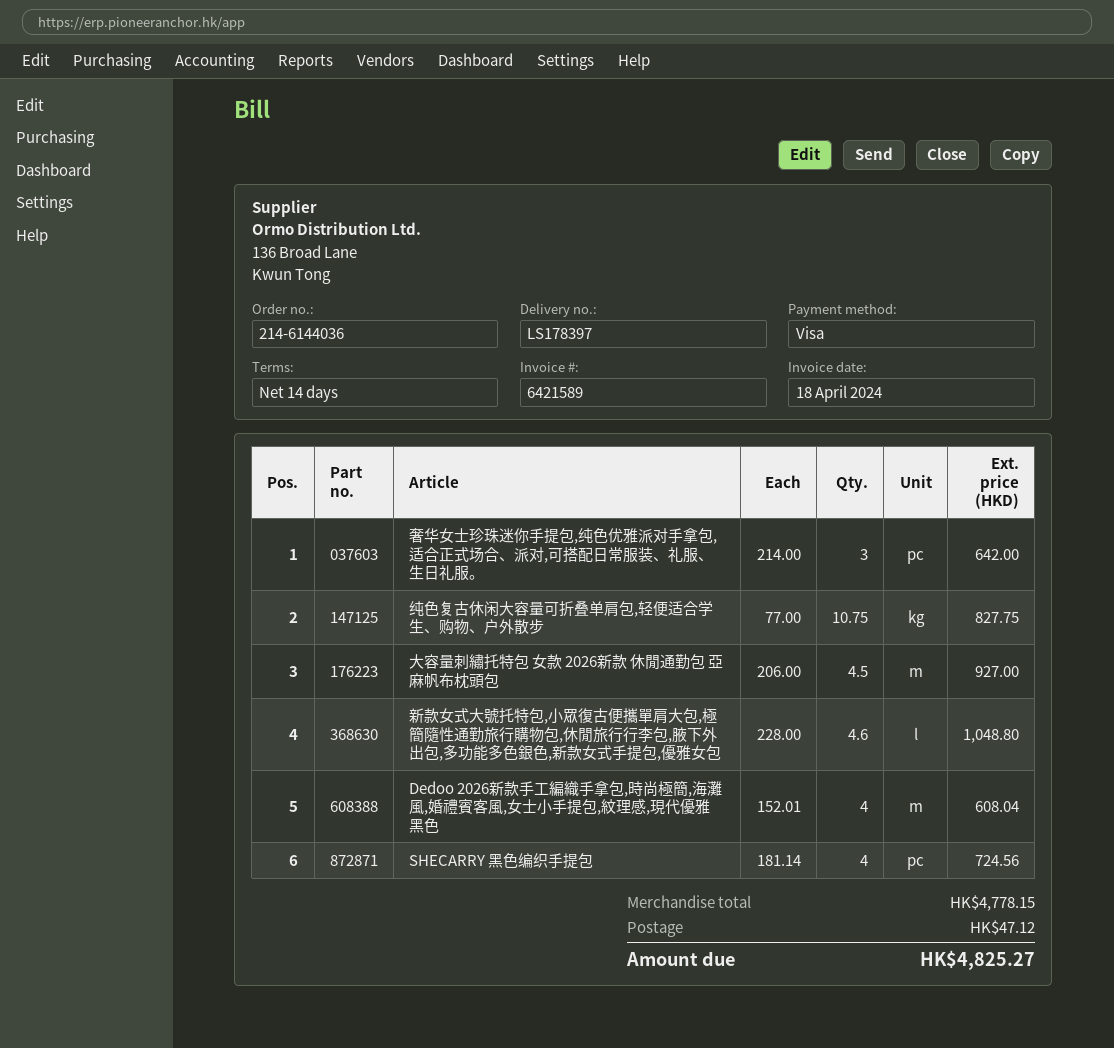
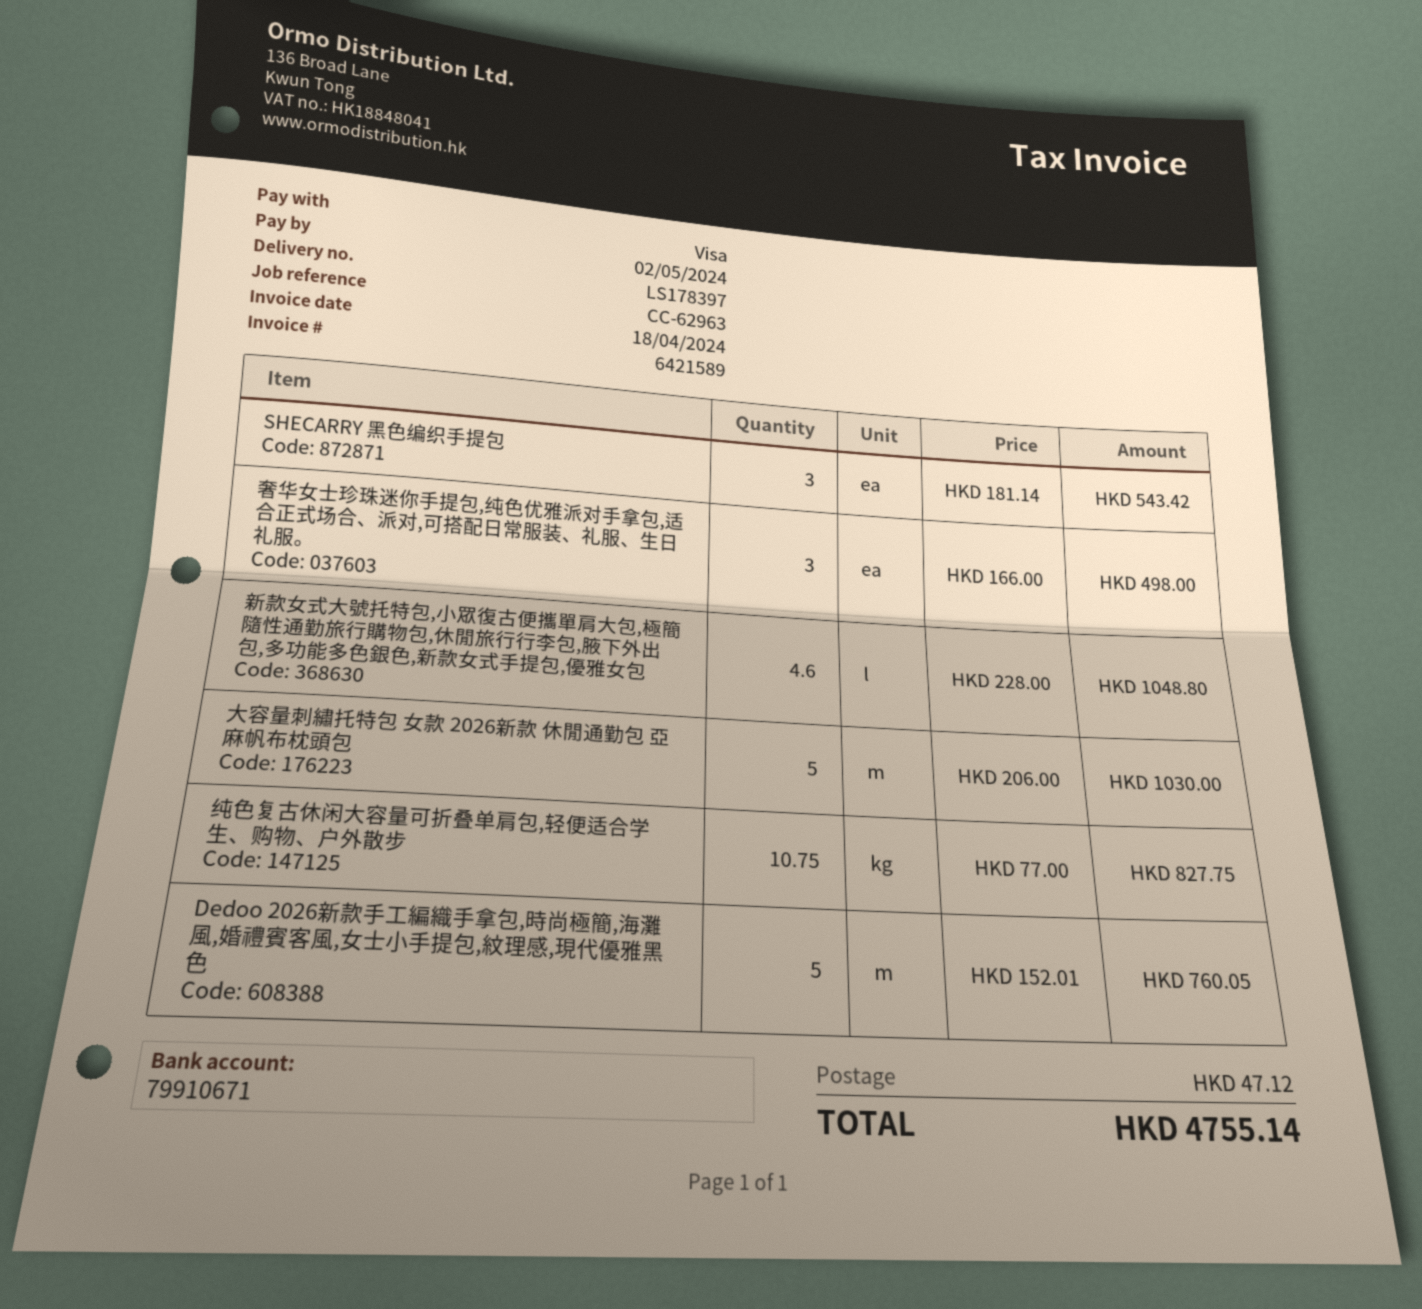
奢华女士珍珠迷你手提包,纯色优雅派对手拿包,适合正式场合、派对,可搭配日常服装、礼服、生日礼服。: 3 x 214.00 = 642.00 -> 3 x 166.00 = 498.00
大容量刺繡托特包 女款 2026新款 休閒通勤包 亞麻帆布枕頭包: 4.5 x 206.00 = 927.00 -> 5 x 206.00 = 1030.00
Dedoo 2026新款手工編織手拿包,時尚極簡,海灘風,婚禮賓客風,女士小手提包,紋理感,現代優雅黑色: 4 x 152.01 = 608.04 -> 5 x 152.01 = 760.05
SHECARRY 黑色编织手提包: 4 x 181.14 = 724.56 -> 3 x 181.14 = 543.42
total: 4825.27 -> 4755.14

